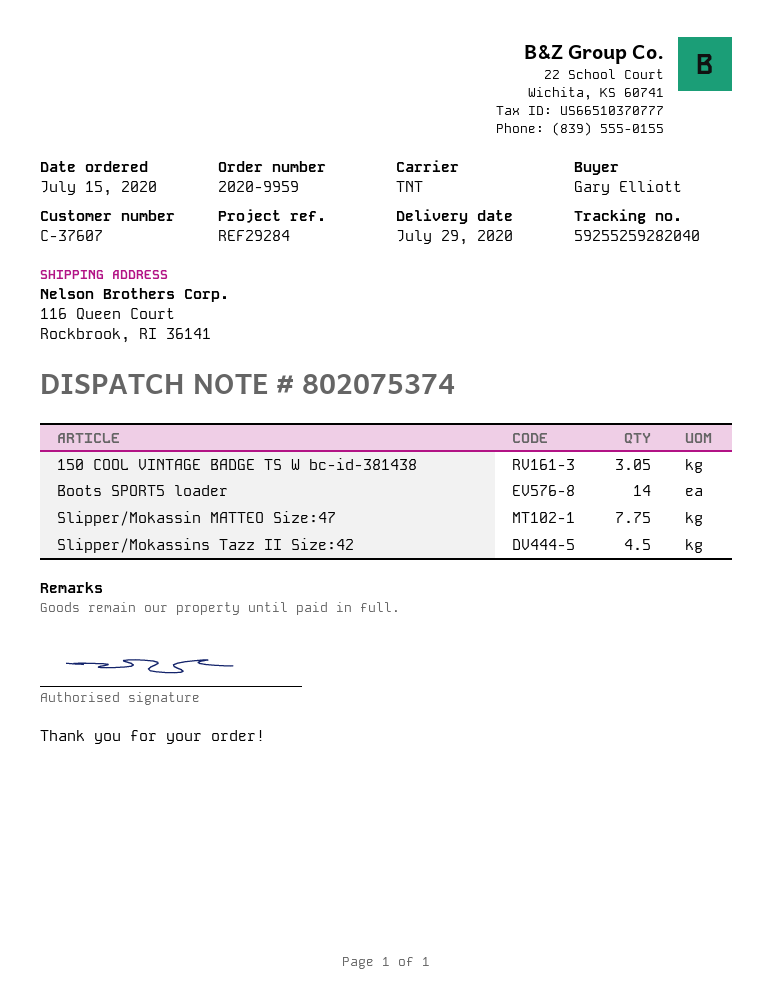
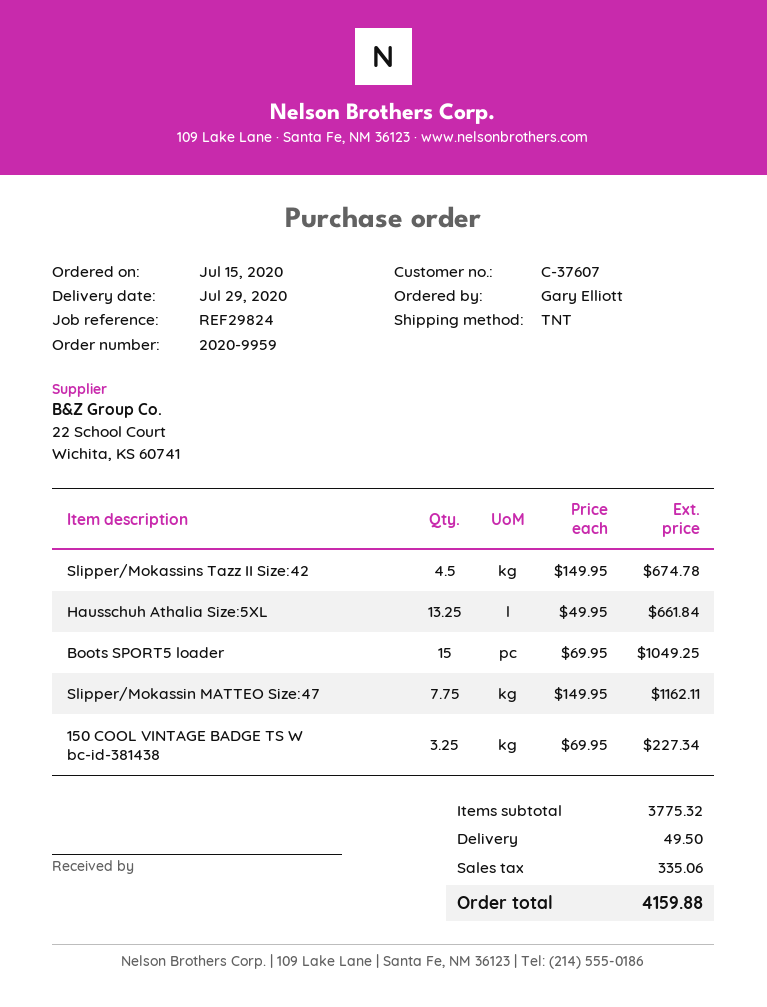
reference: REF29284 -> REF29824
150 COOL VINTAGE BADGE TS W bc-id-381438: 3.05 -> 3.25
Boots SPORT5 loader: 14 -> 15
Hausschuh Athalia Size:5XL: none -> 13.25

